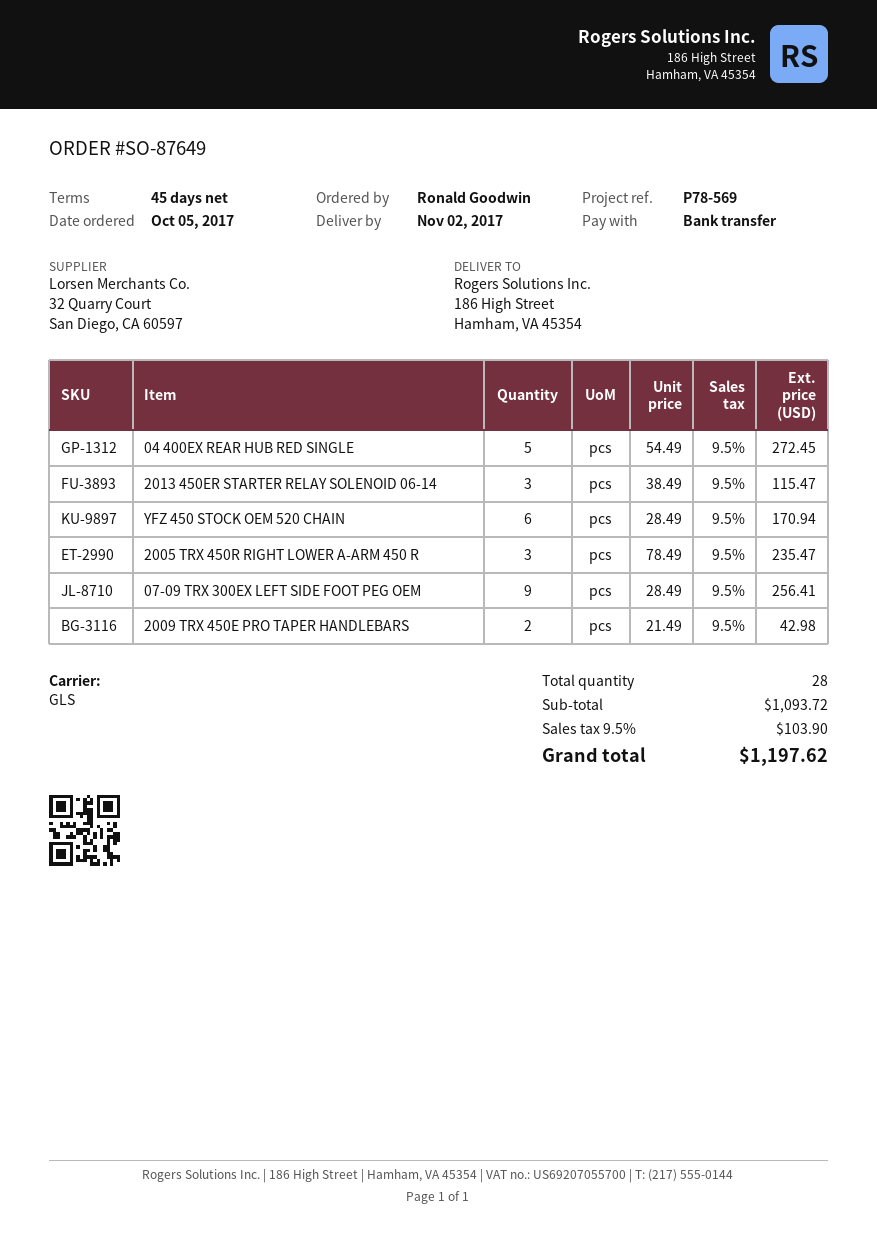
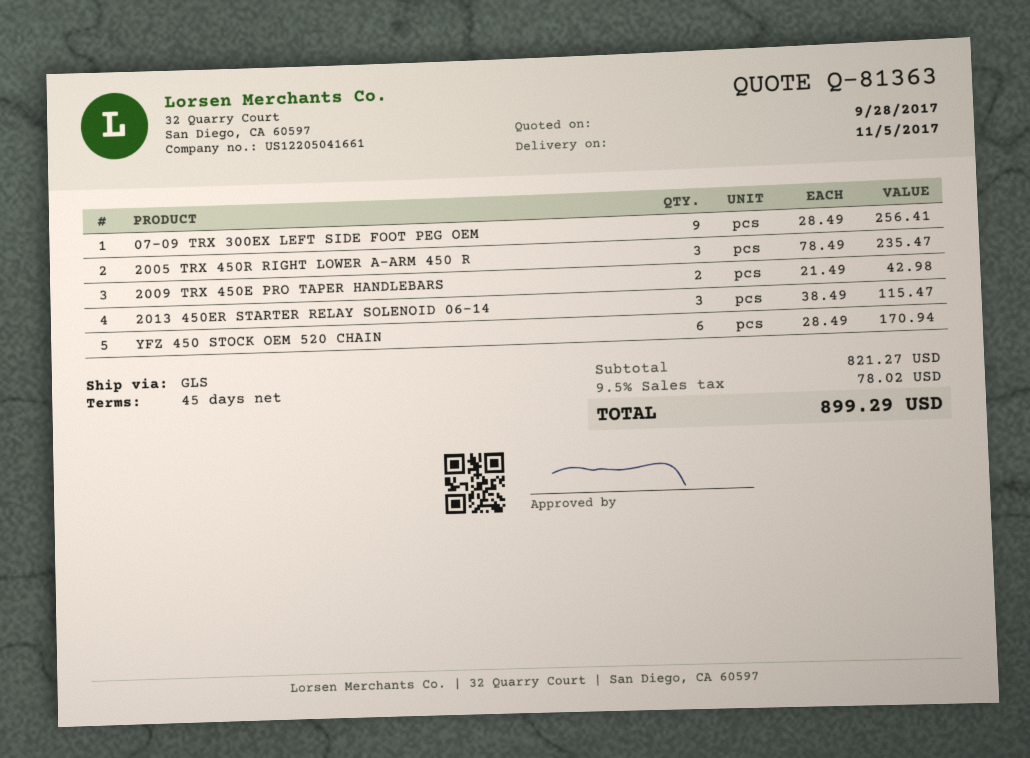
delivery date: 2017-11-02 -> 2017-11-05
04 400EX REAR HUB RED SINGLE: 5 x 54.49 = 272.45 -> none
subtotal: 1093.72 -> 821.27
tax: 9.5% = 103.90 -> 9.5% = 78.02
total: 1197.62 -> 899.29

